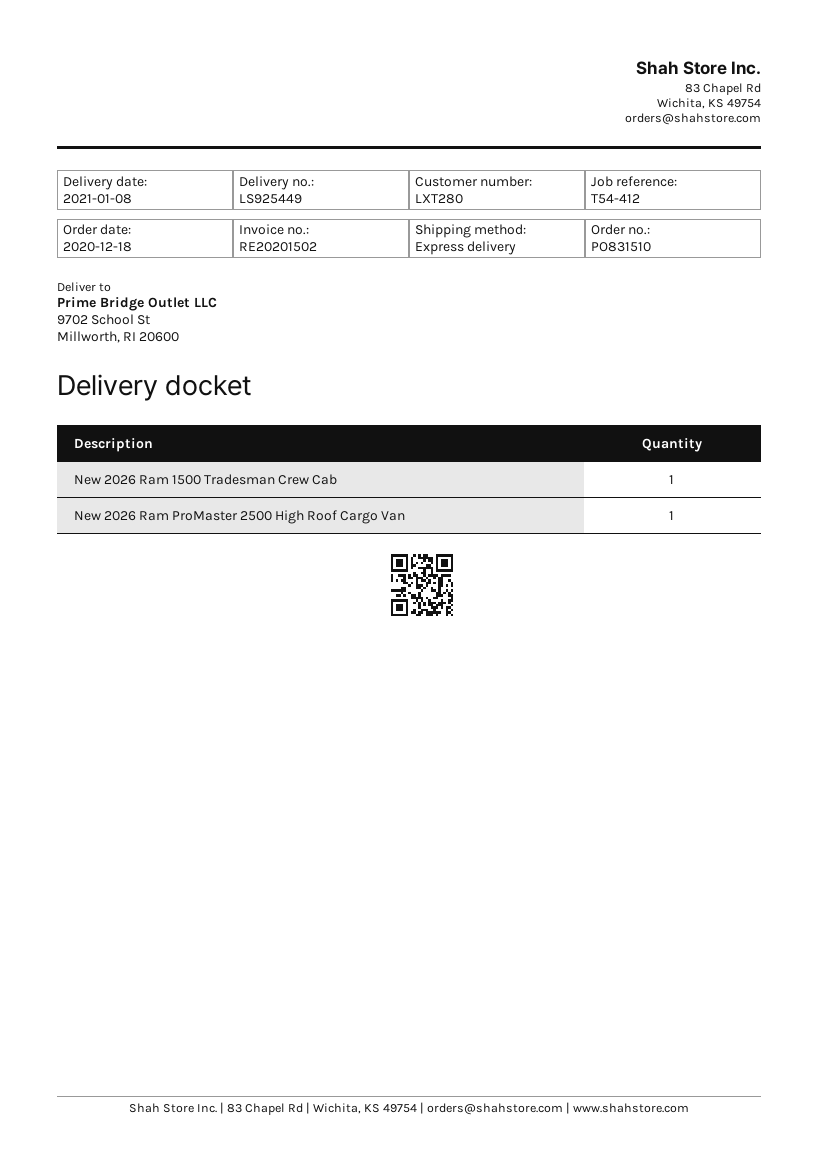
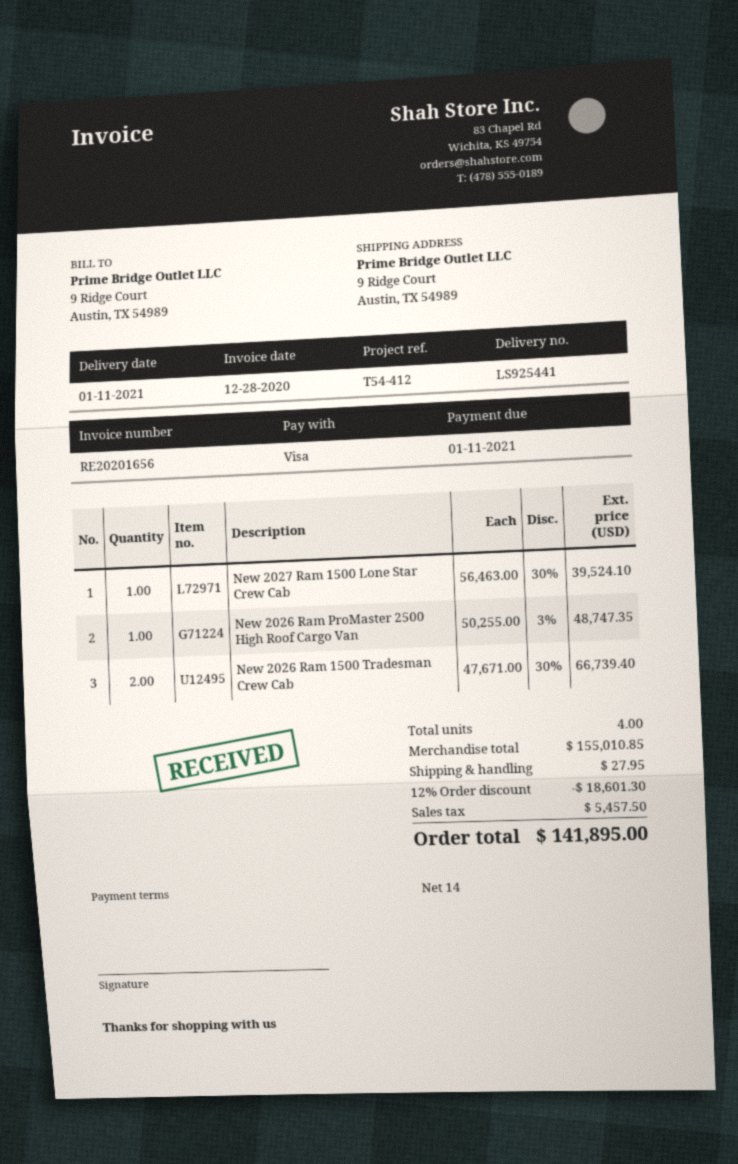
delivery note number: LS925449 -> LS925441
delivery date: 2021-01-08 -> 2021-01-11
invoice number: RE20201502 -> RE20201656
ship to: 9702 School St, Millworth, RI 20600 -> 9 Ridge Court, Austin, TX 54989
New 2026 Ram 1500 Tradesman Crew Cab: 1 -> 2
New 2027 Ram 1500 Lone Star Crew Cab: none -> 1

